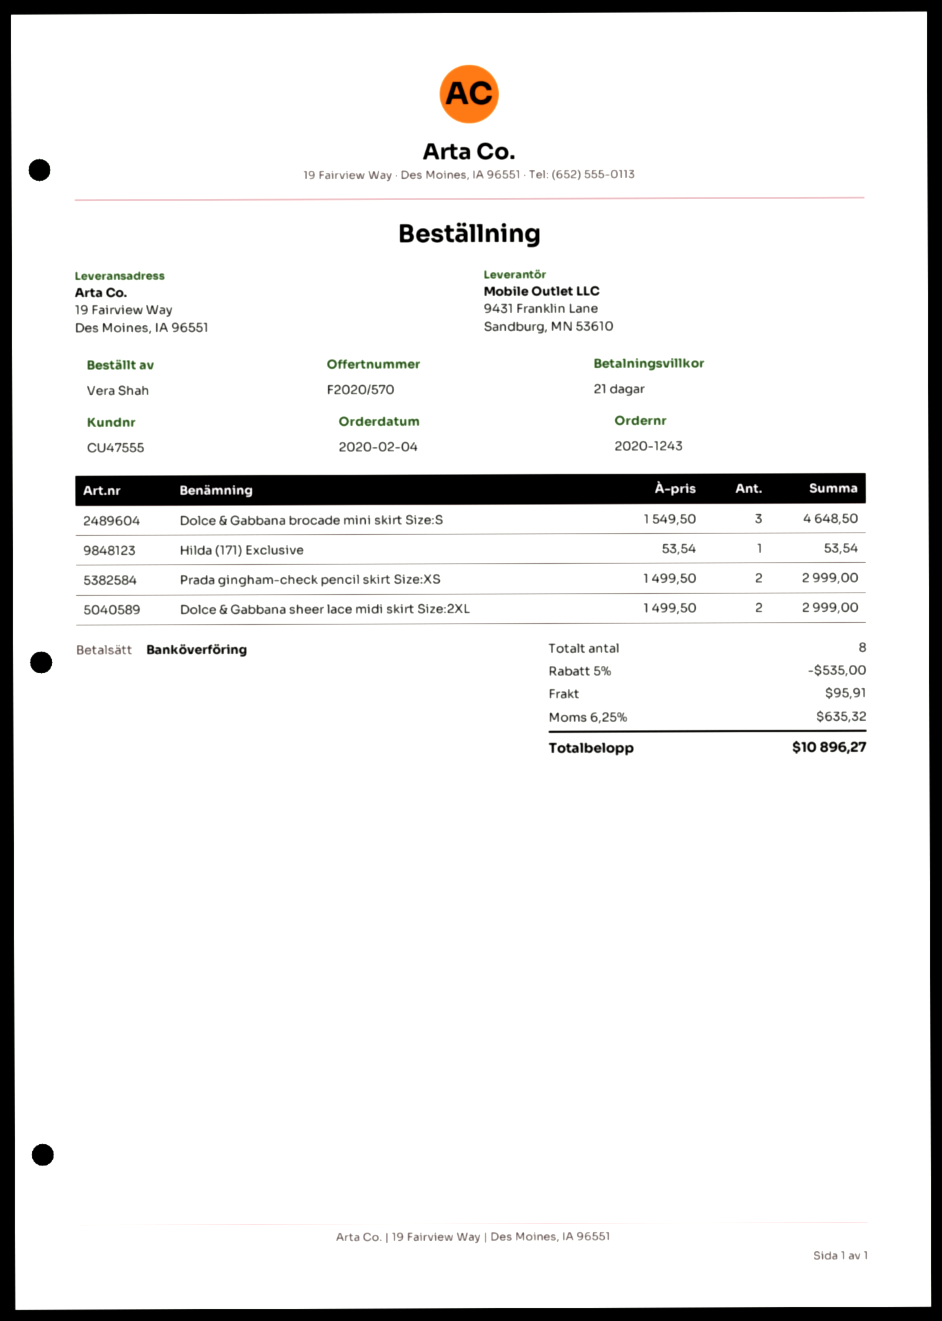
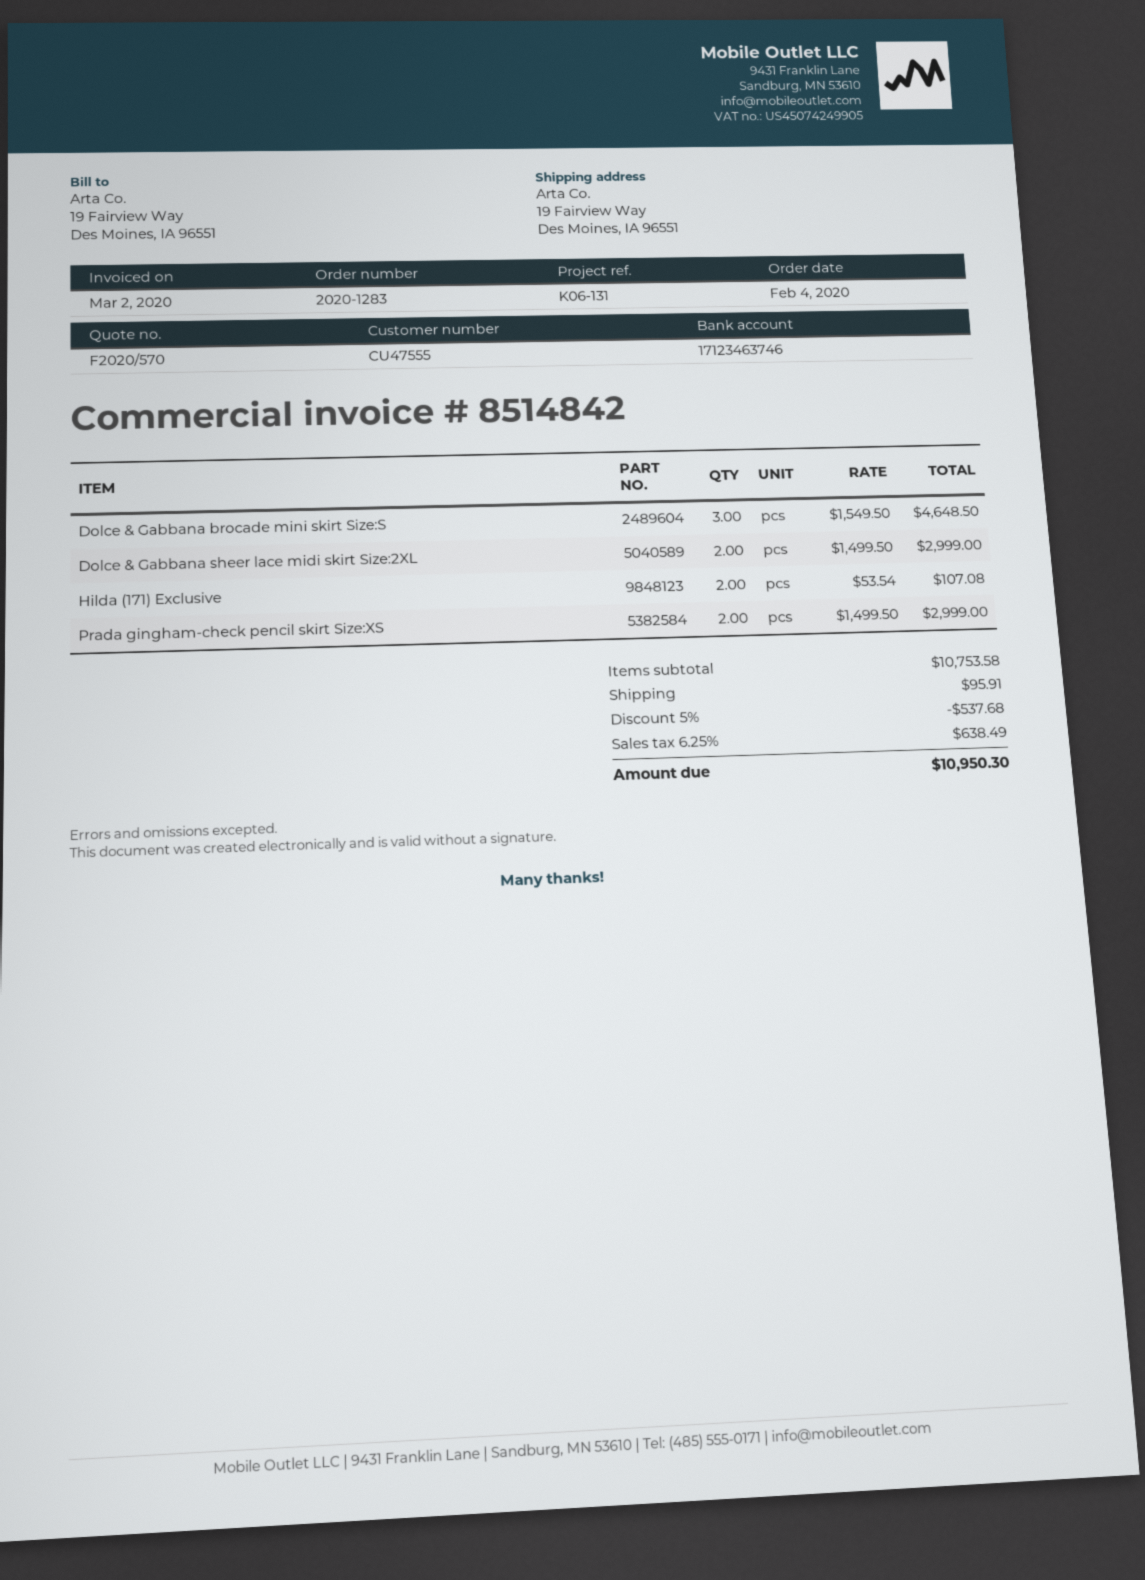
order number: 2020-1243 -> 2020-1283
Hilda (171) Exclusive: 1 x 53.54 = 53.54 -> 2 x 53.54 = 107.08
discount: 5% = 535.00 -> 5% = 537.68
tax: 6.25% = 635.32 -> 6.25% = 638.49
total: 10896.27 -> 10950.30

